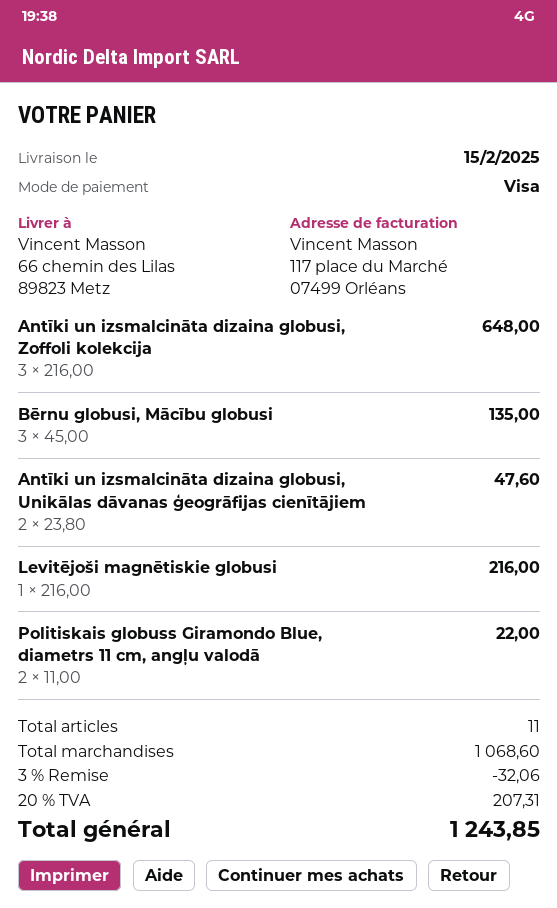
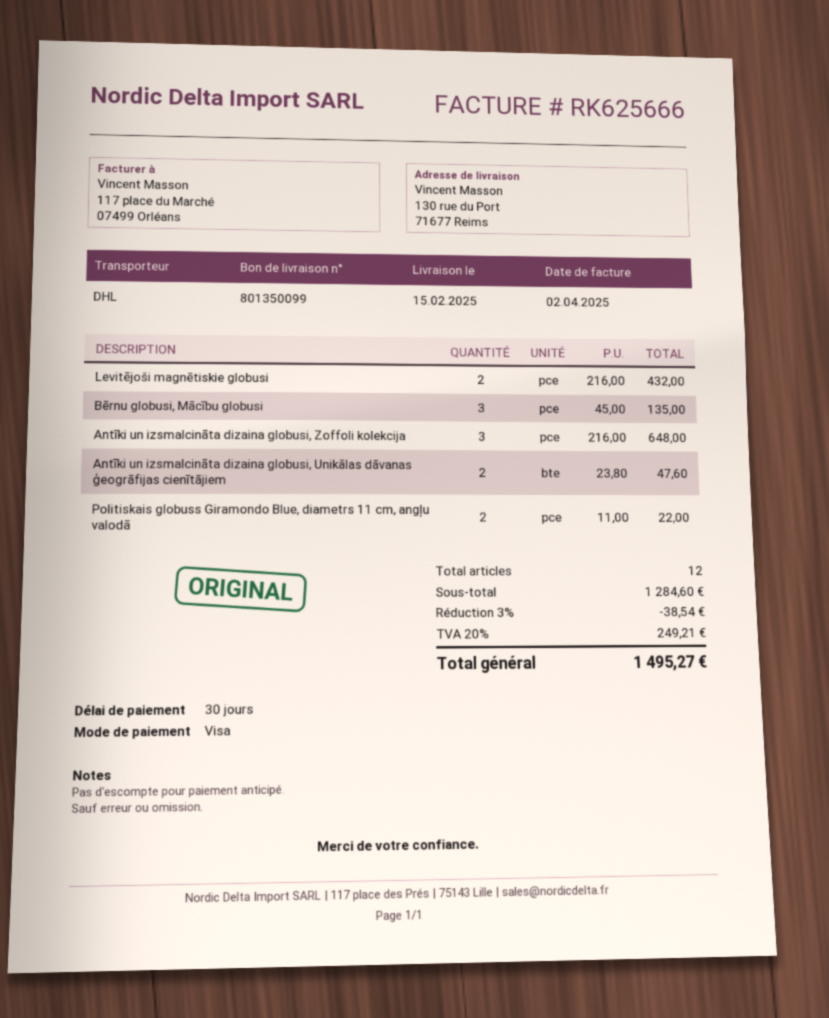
ship to: 66 chemin des Lilas, 89823 Metz -> 130 rue du Port, 71677 Reims
Levitējoši magnētiskie globusi: 1 x 216.00 = 216.00 -> 2 x 216.00 = 432.00
total quantity: 11 -> 12
subtotal: 1068.60 -> 1284.60
discount: 3% = 32.06 -> 3% = 38.54
tax: 20% = 207.31 -> 20% = 249.21
total: 1243.85 -> 1495.27

